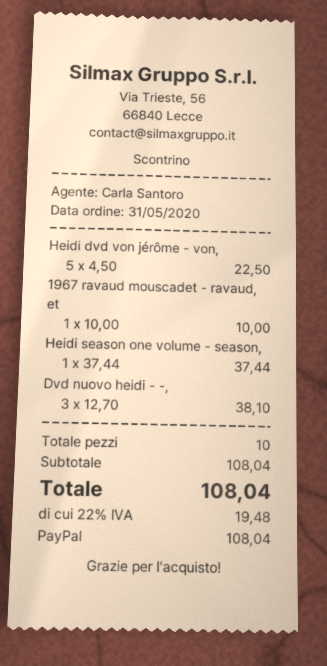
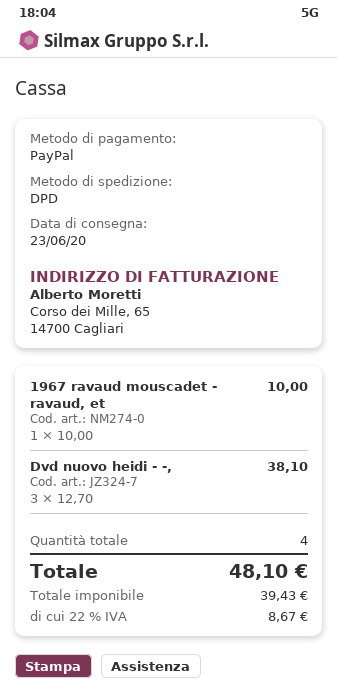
Heidi dvd von jérôme - von,: 5 x 4.50 = 22.50 -> none
Heidi season one volume - season,: 1 x 37.44 = 37.44 -> none
total quantity: 10 -> 4
tax: 22% = 19.48 -> 22% = 8.67
total: 108.04 -> 48.10

